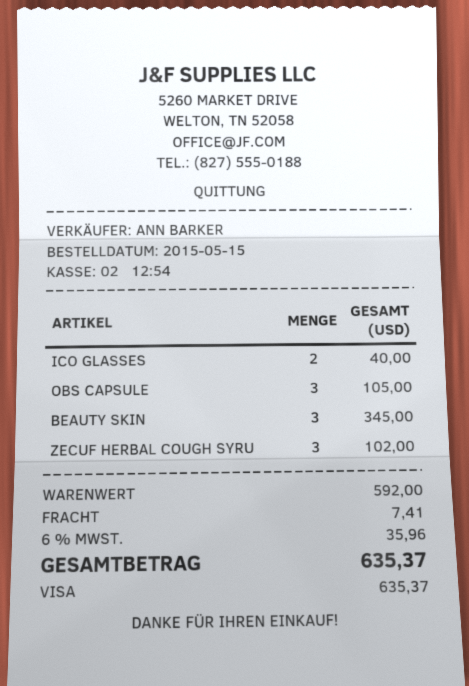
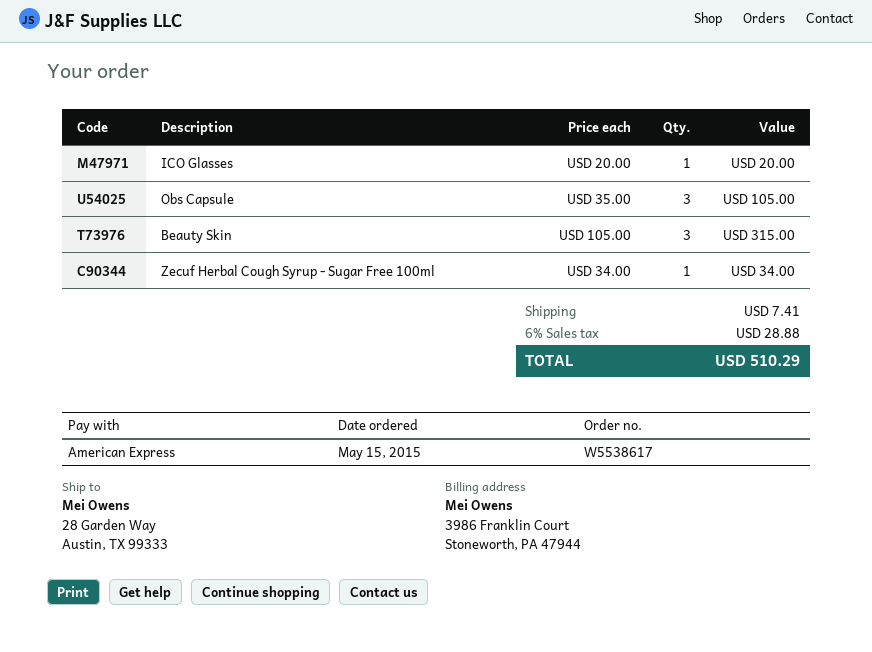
payment method: Visa -> American Express
ICO GLASSES: 2 for 40.00 -> 1 for 20.00
BEAUTY SKIN: 3 for 345.00 -> 3 for 315.00
ZECUF HERBAL COUGH SYRU: 3 for 102.00 -> 1 for 34.00
tax: 6% = 35.96 -> 6% = 28.88
total: 635.37 -> 510.29

